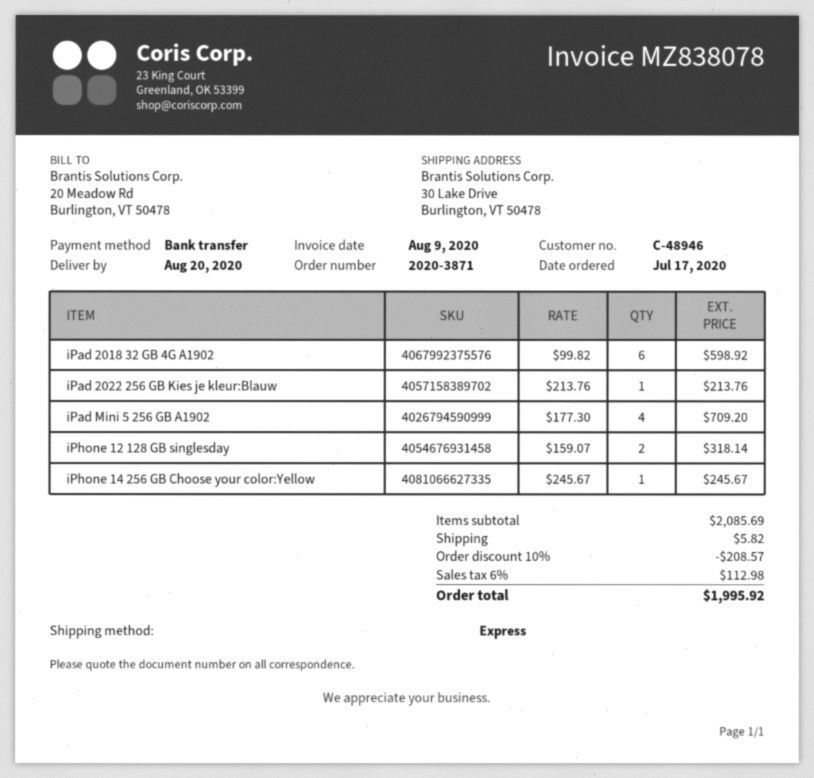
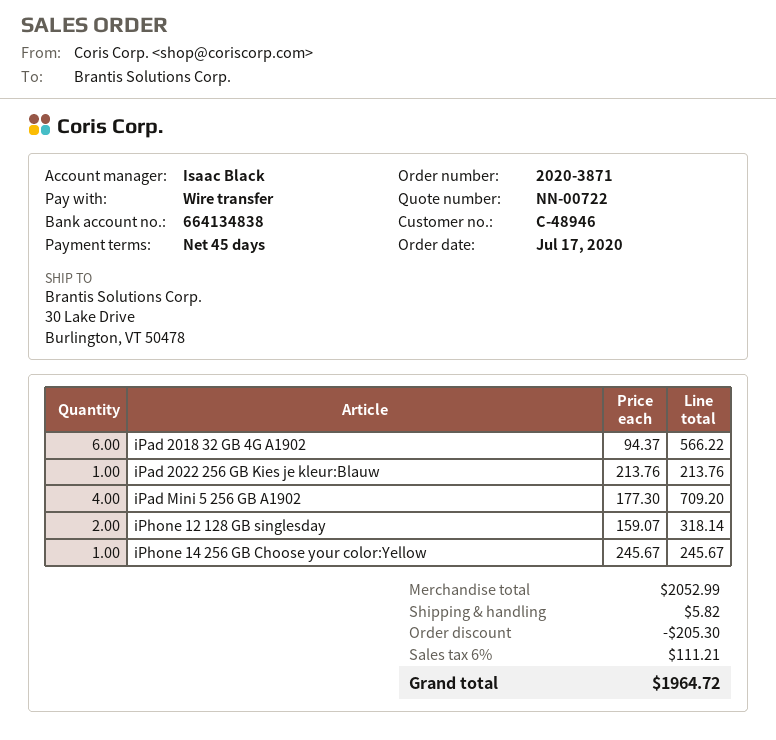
iPad 2018 32 GB 4G A1902: 6 x 99.82 = 598.92 -> 6 x 94.37 = 566.22
subtotal: 2085.69 -> 2052.99
discount: 208.57 -> 205.30
tax: 6% = 112.98 -> 6% = 111.21
total: 1995.92 -> 1964.72

